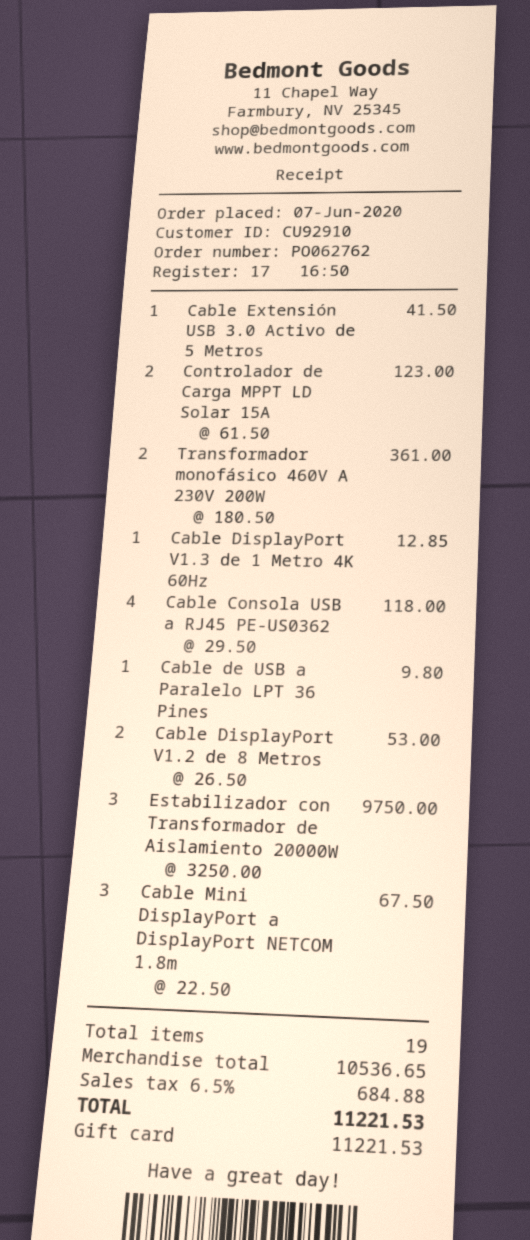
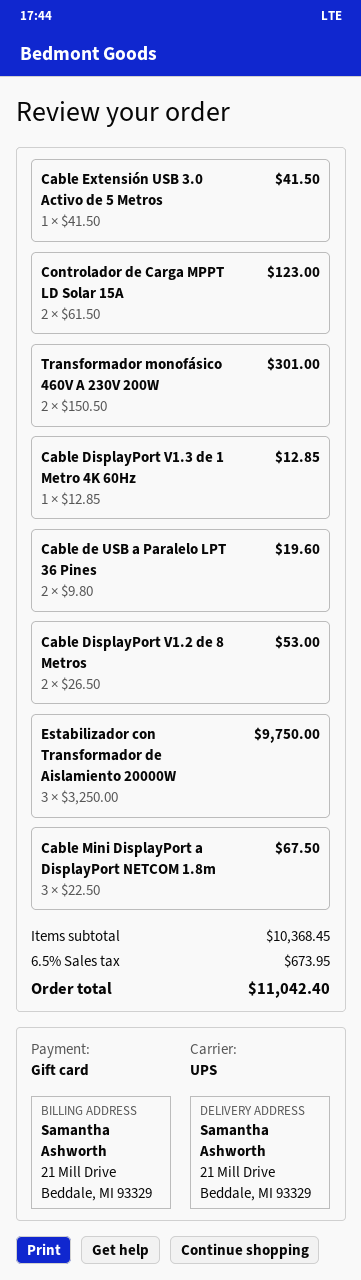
Transformador monofásico 460V A 230V 200W: 2 x 180.50 = 361.00 -> 2 x 150.50 = 301.00
Cable Consola USB a RJ45 PE-US0362: 4 x 29.50 = 118.00 -> none
Cable de USB a Paralelo LPT 36 Pines: 1 x 9.80 = 9.80 -> 2 x 9.80 = 19.60
subtotal: 10536.65 -> 10368.45
tax: 6.5% = 684.88 -> 6.5% = 673.95
total: 11221.53 -> 11042.40

